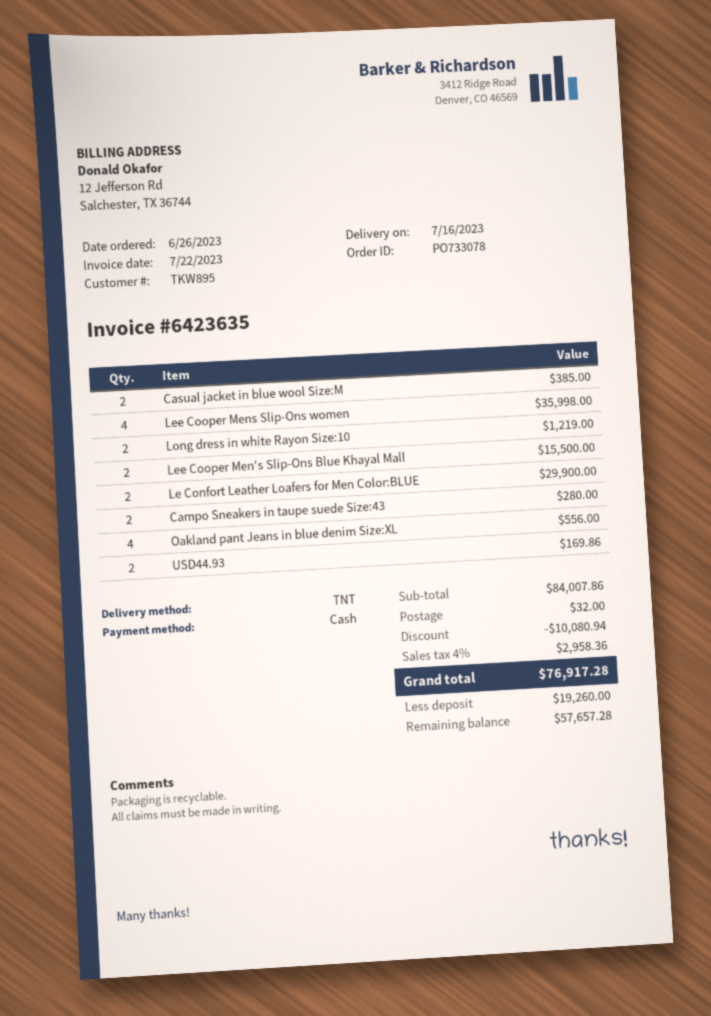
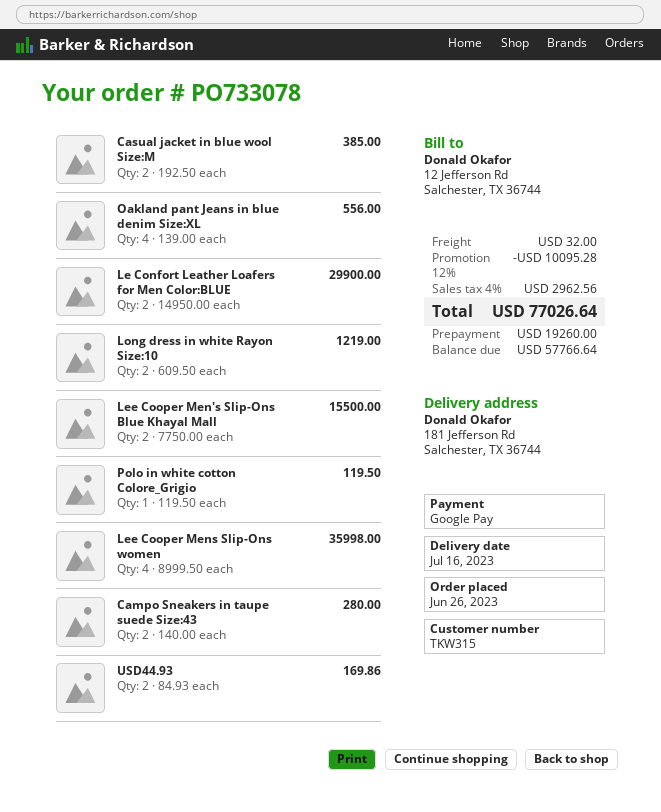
customer number: TKW895 -> TKW315
payment method: cash -> Google Pay
Polo in white cotton Colore_Grigio: none -> 1 for 119.50
discount: 10080.94 -> 10095.28
tax: 4% = 2958.36 -> 4% = 2962.56
total: 76917.28 -> 77026.64
balance: 57657.28 -> 57766.64

